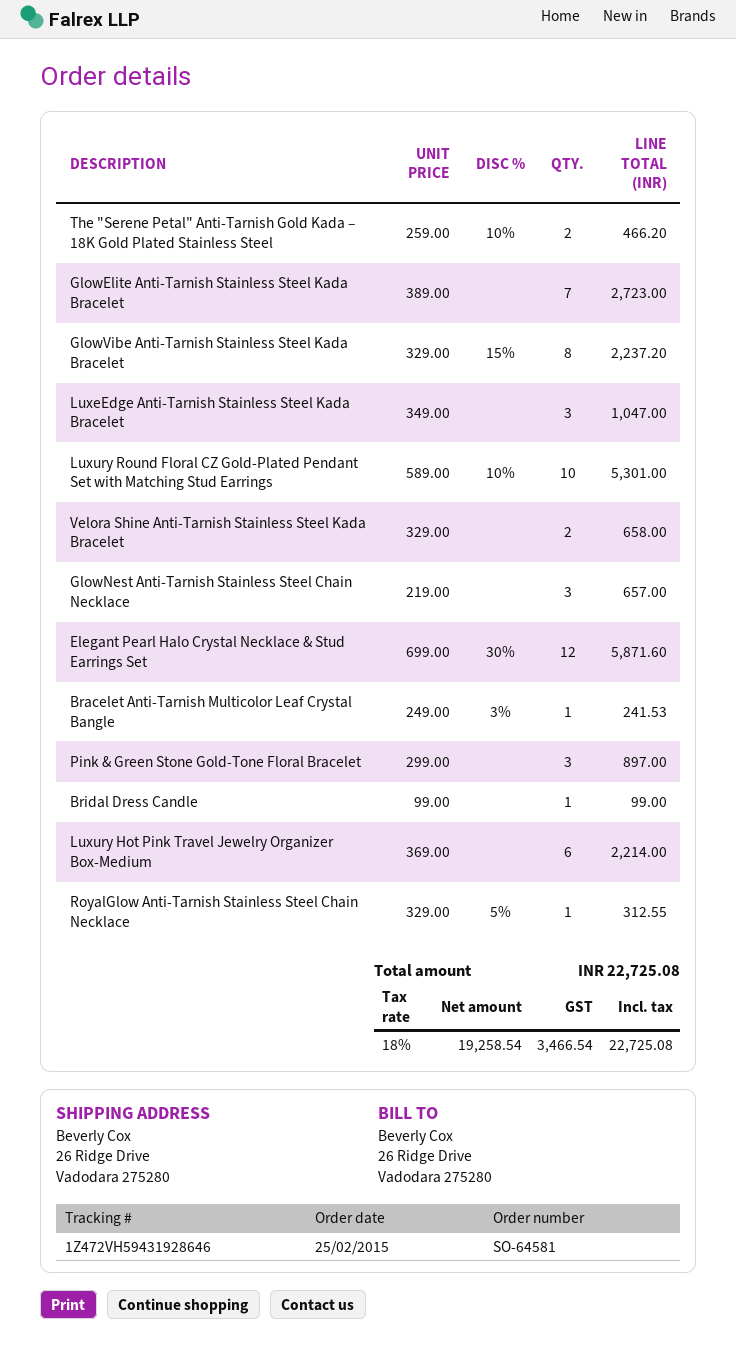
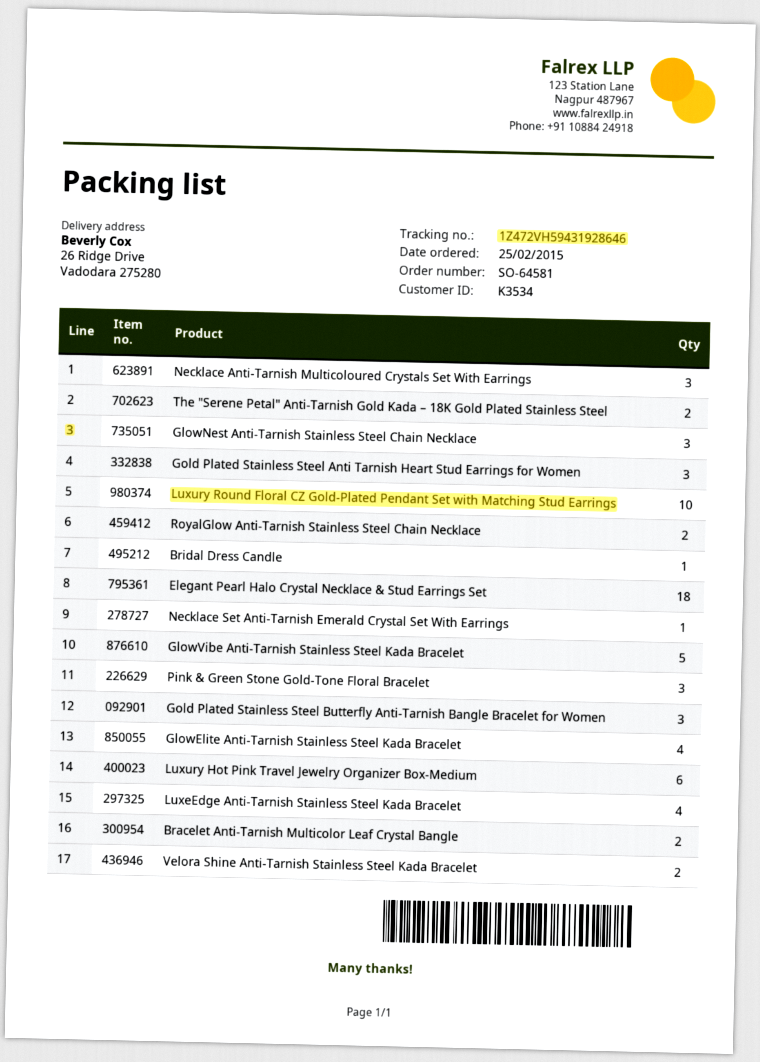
GlowElite Anti-Tarnish Stainless Steel Kada Bracelet: 7 -> 4
GlowVibe Anti-Tarnish Stainless Steel Kada Bracelet: 8 -> 5
LuxeEdge Anti-Tarnish Stainless Steel Kada Bracelet: 3 -> 4
Elegant Pearl Halo Crystal Necklace & Stud Earrings Set: 12 -> 18
Bracelet Anti-Tarnish Multicolor Leaf Crystal Bangle: 1 -> 2
RoyalGlow Anti-Tarnish Stainless Steel Chain Necklace: 1 -> 2
Necklace Anti-Tarnish Multicoloured Crystals Set With Earrings: none -> 3
Gold Plated Stainless Steel Anti Tarnish Heart Stud Earrings for Women: none -> 3
Necklace Set Anti-Tarnish Emerald Crystal Set With Earrings: none -> 1
Gold Plated Stainless Steel Butterfly Anti-Tarnish Bangle Bracelet for Women: none -> 3

